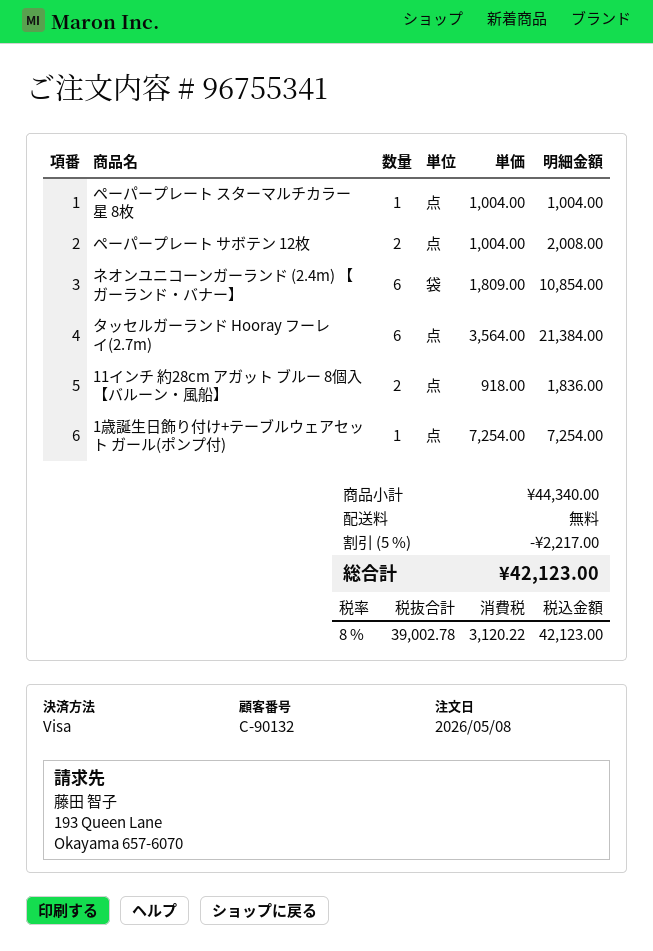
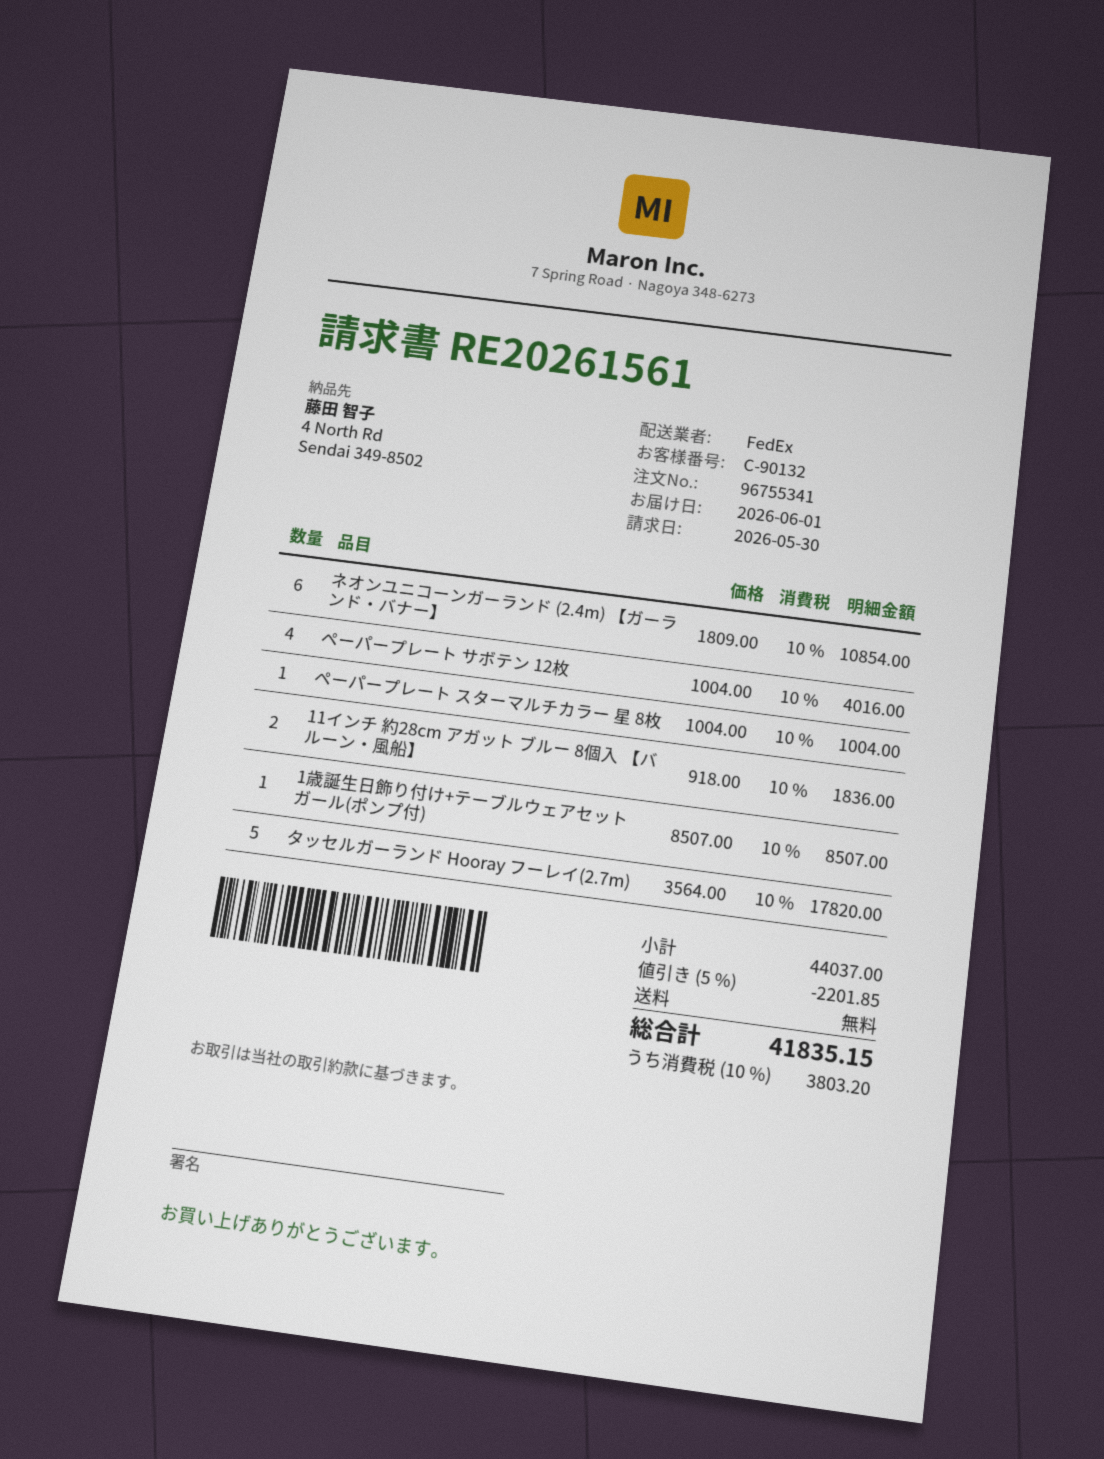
ペーパープレート サボテン 12枚: 2 x 1004.00 = 2008.00 -> 4 x 1004.00 = 4016.00
タッセルガーランド Hooray フーレイ(2.7m): 6 x 3564.00 = 21384.00 -> 5 x 3564.00 = 17820.00
1歳誕生日飾り付け+テーブルウェアセット ガール(ポンプ付): 1 x 7254.00 = 7254.00 -> 1 x 8507.00 = 8507.00
subtotal: 44340.00 -> 44037.00
discount: 5% = 2217.00 -> 5% = 2201.85
tax: 8% = 3120.22 -> 10% = 3803.20
total: 42123.00 -> 41835.15

